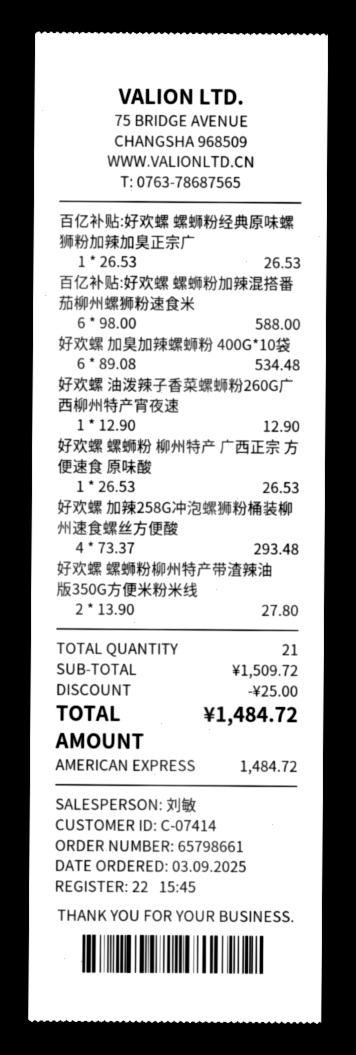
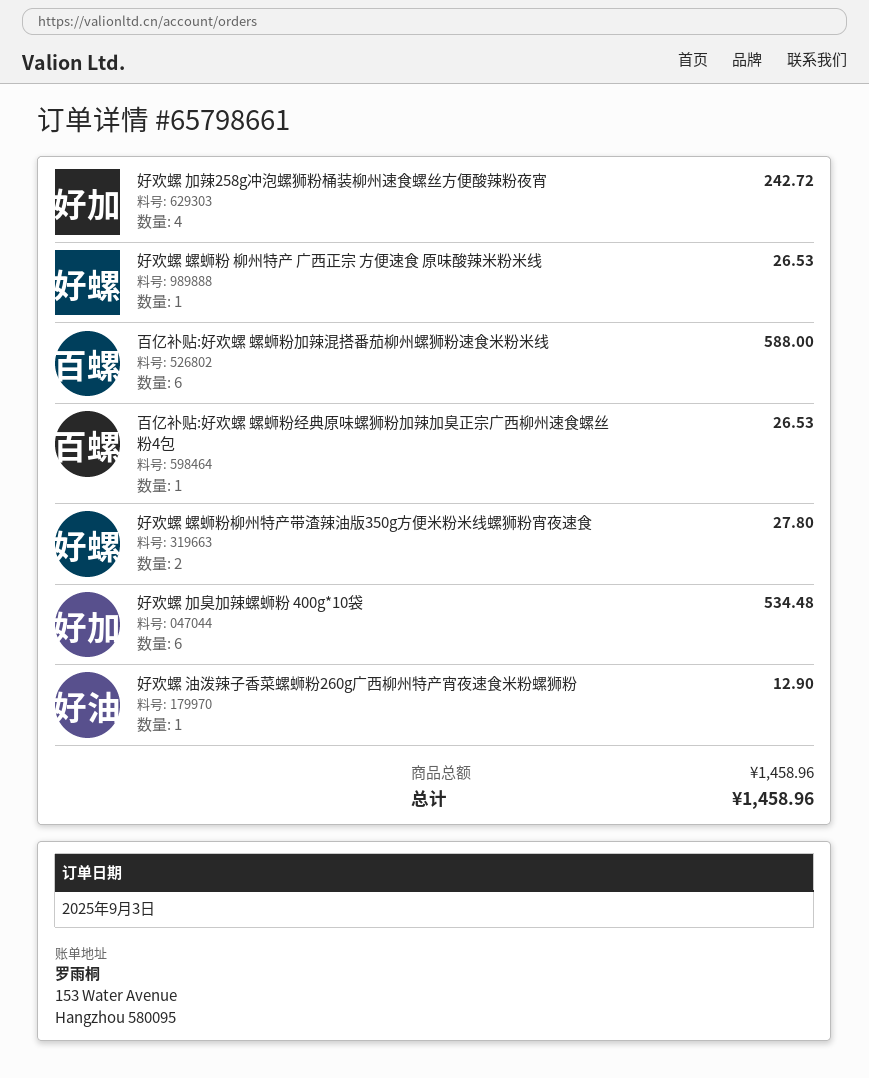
好欢螺 加辣258G冲泡螺狮粉桶装柳州速食螺丝方便酸: 4 for 293.48 -> 4 for 242.72
subtotal: 1509.72 -> 1458.96
discount: 25.00 -> none
total: 1484.72 -> 1458.96

